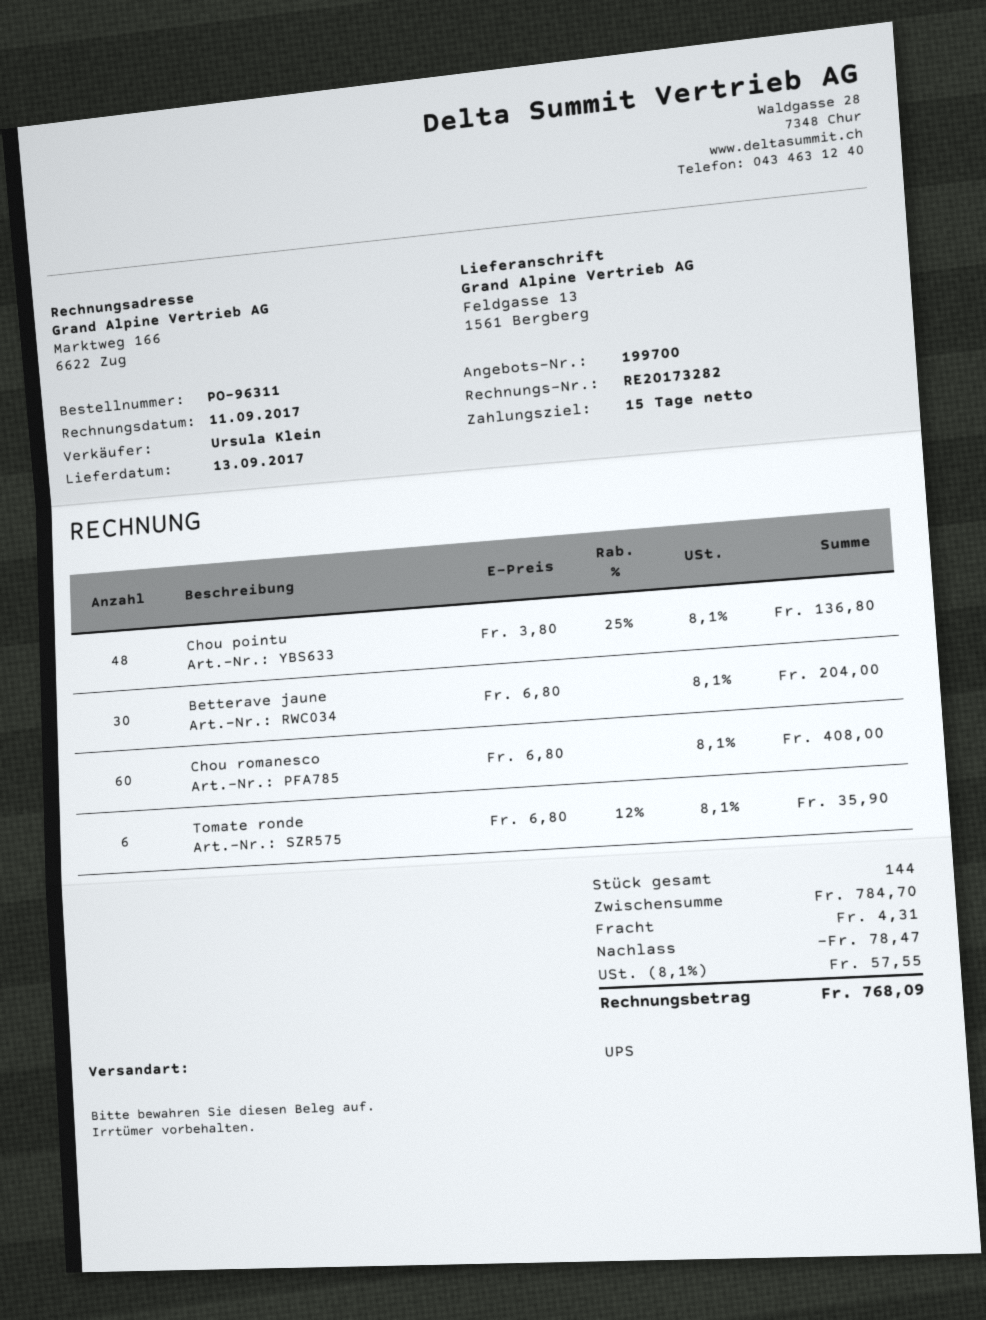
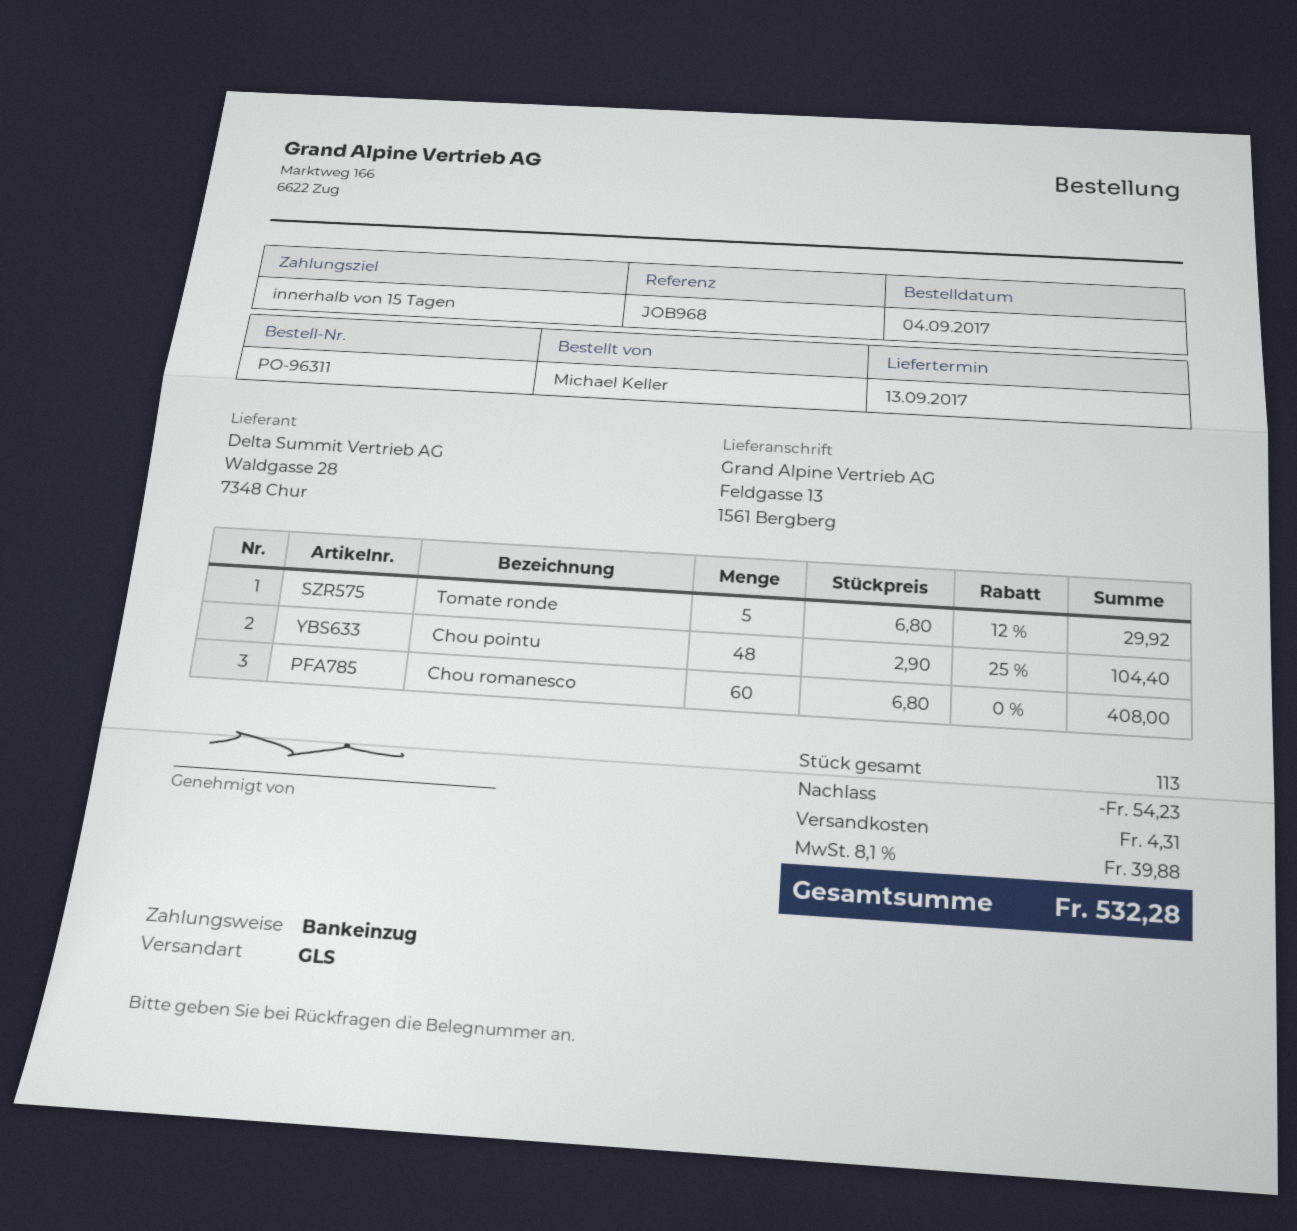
shipping method: UPS -> GLS
Chou pointu: 48 x 3.80 - 25% = 136.80 -> 48 x 2.90 - 25% = 104.40
Betterave jaune: 30 x 6.80 = 204.00 -> none
Tomate ronde: 6 x 6.80 - 12% = 35.90 -> 5 x 6.80 - 12% = 29.92
total quantity: 144 -> 113
discount: 78.47 -> 54.23
tax: 8.1% = 57.55 -> 8.1% = 39.88
total: 768.09 -> 532.28

